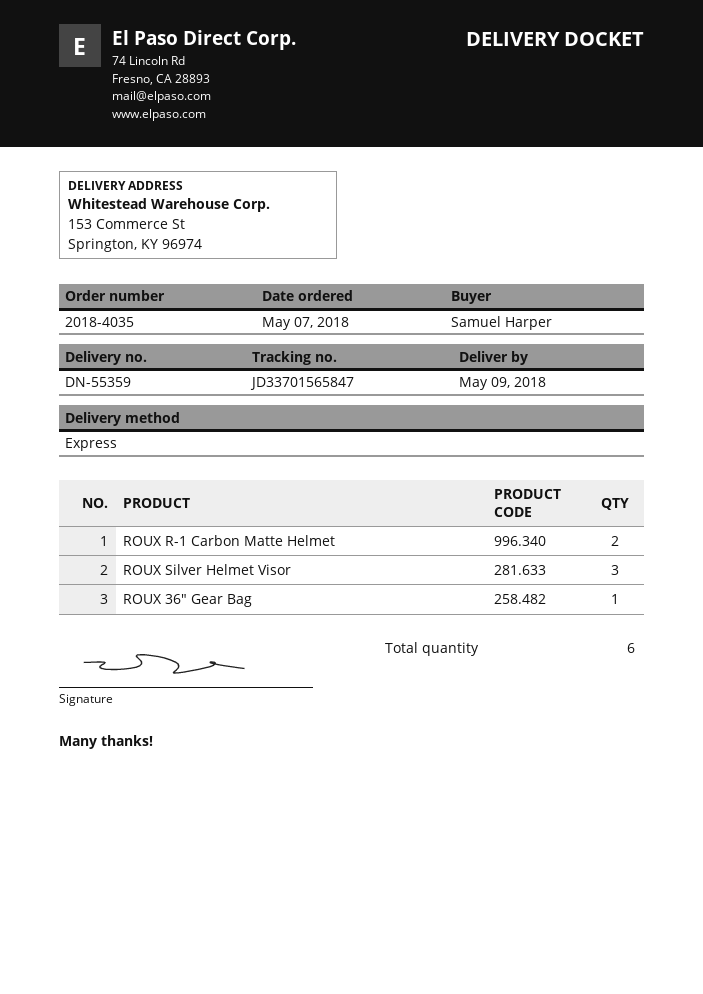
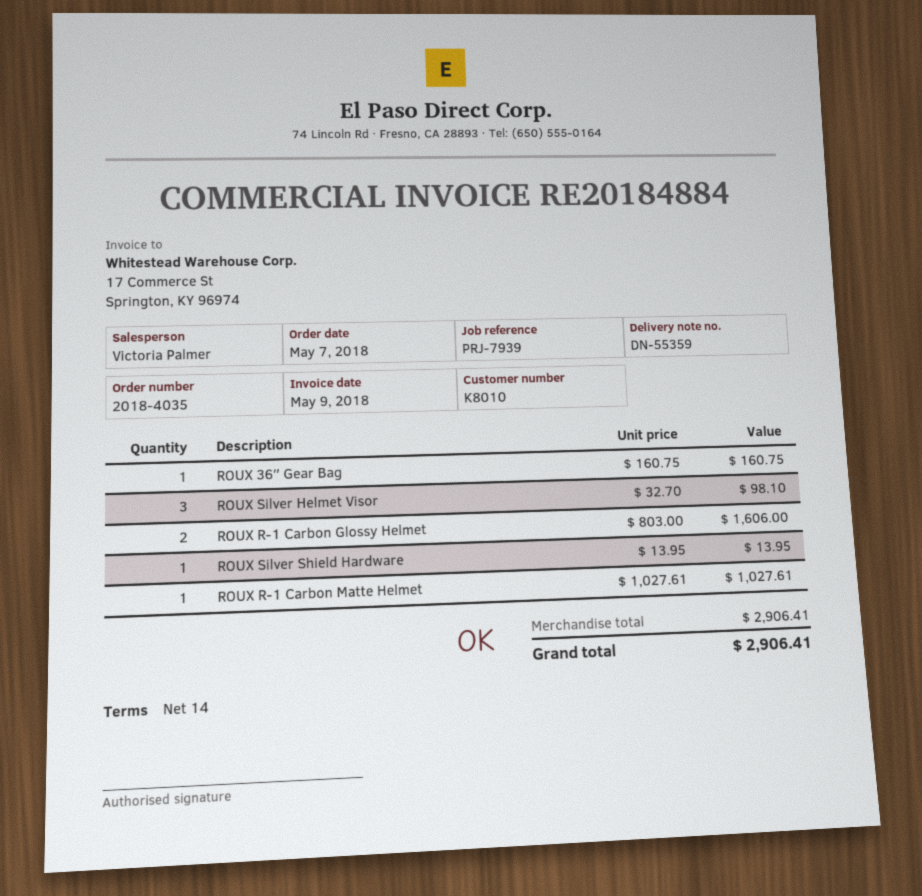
ROUX R-1 Carbon Matte Helmet: 2 -> 1
ROUX R-1 Carbon Glossy Helmet: none -> 2
ROUX Silver Shield Hardware: none -> 1

